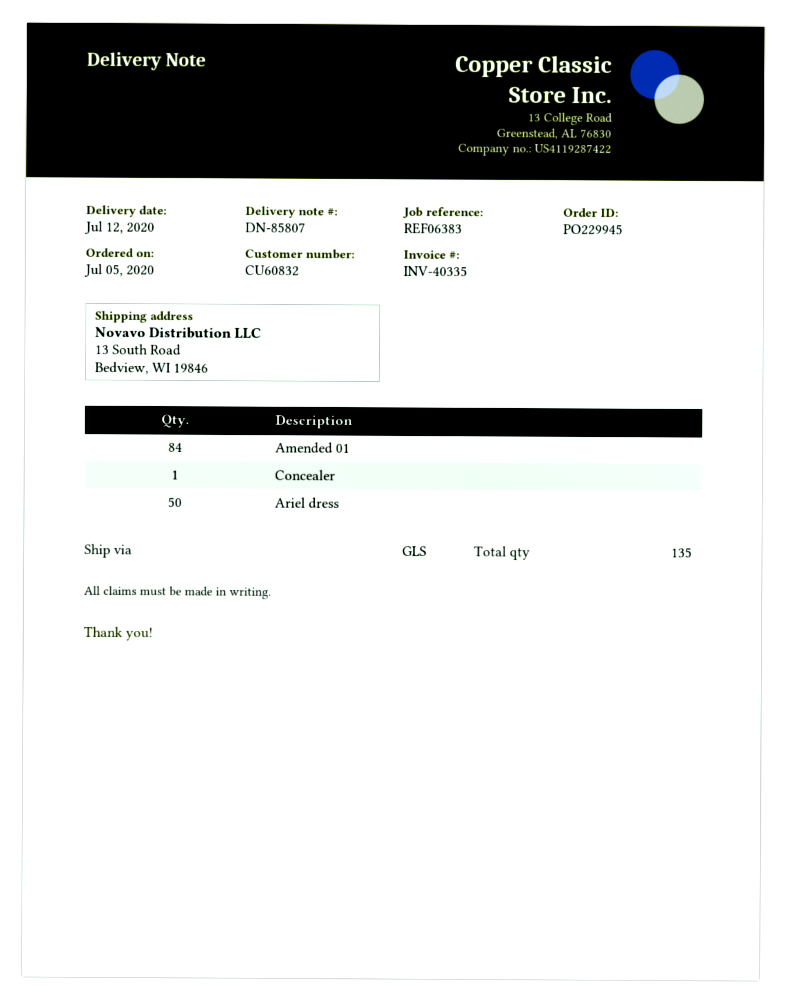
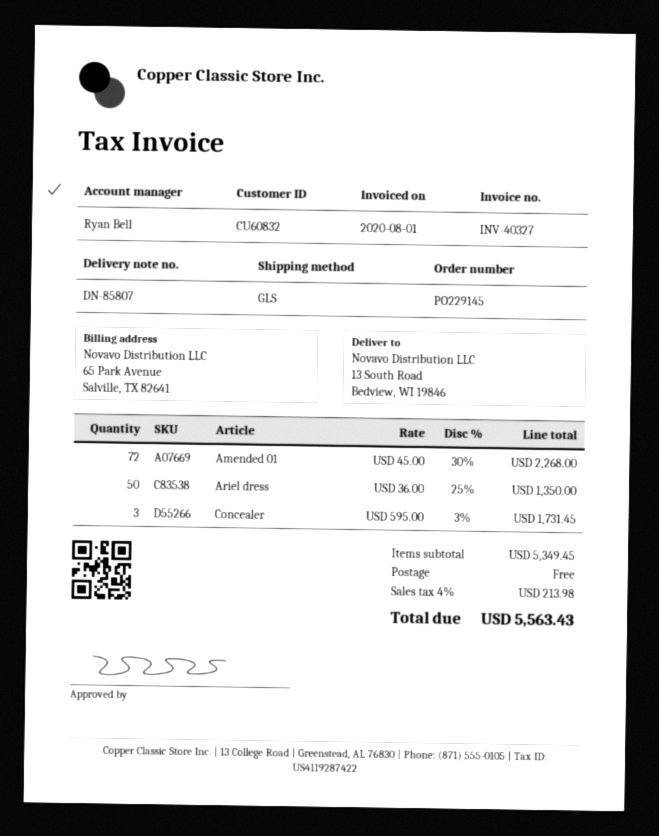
order number: PO229945 -> PO229145
invoice number: INV-40335 -> INV-40327
Amended 01: 84 -> 72
Concealer: 1 -> 3

